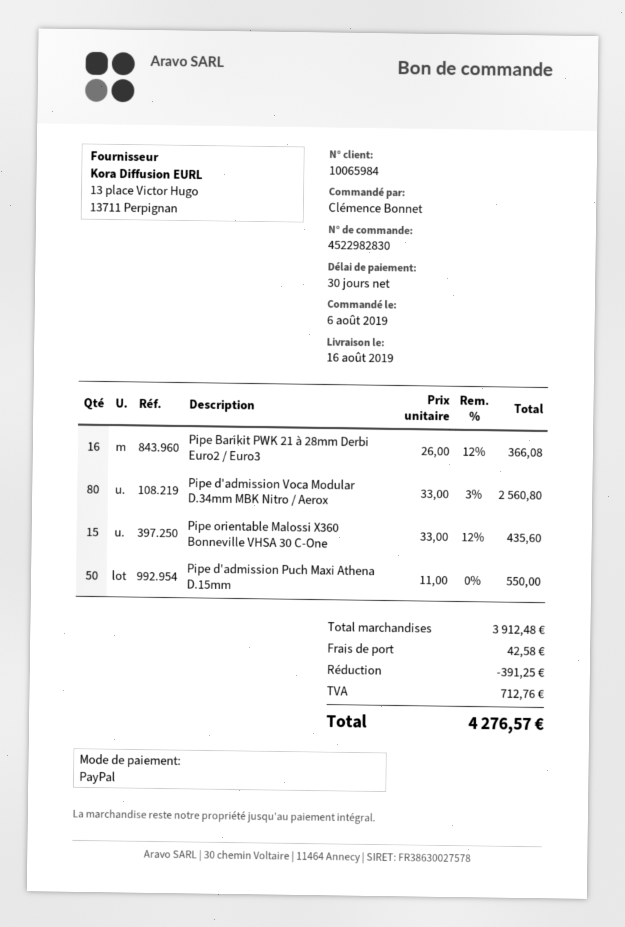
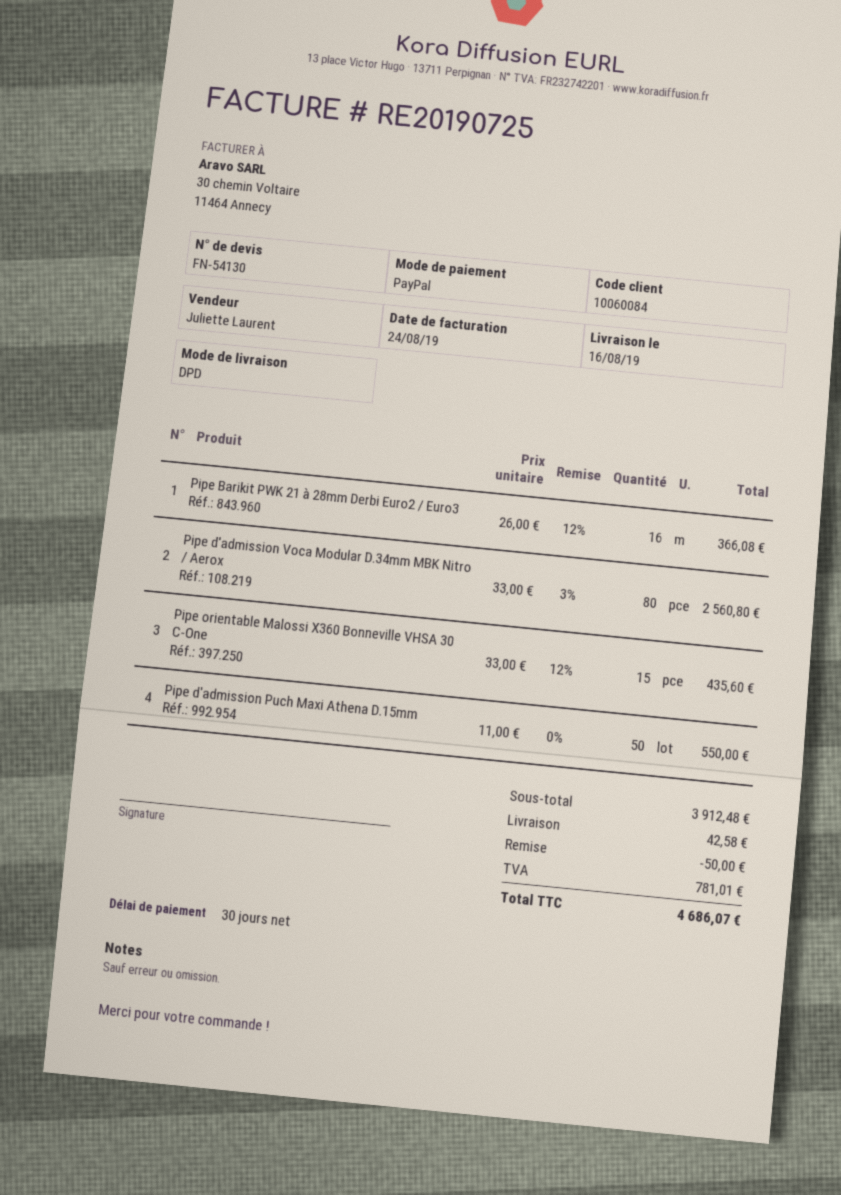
customer number: 10065984 -> 10060084
discount: 391.25 -> 50.00
tax: 712.76 -> 781.01
total: 4276.57 -> 4686.07

